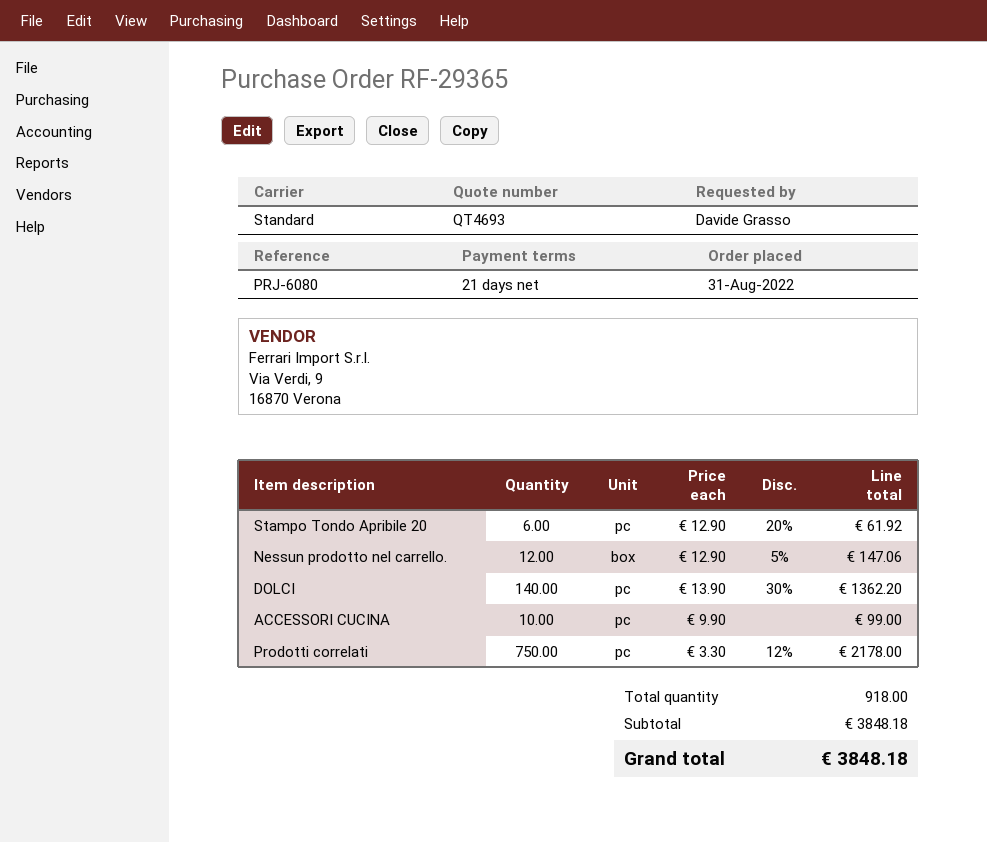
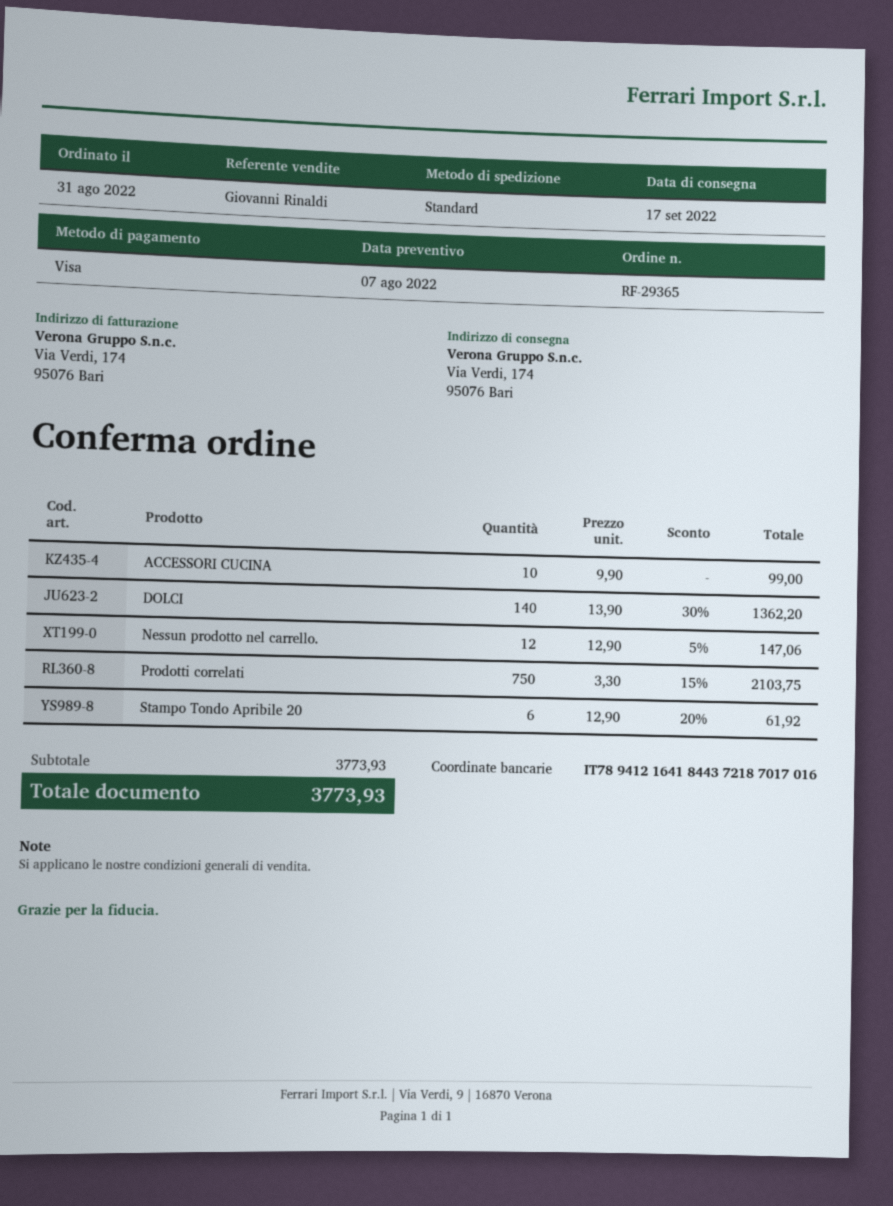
Prodotti correlati: 750 x 3.30 - 12% = 2178.00 -> 750 x 3.30 - 15% = 2103.75
subtotal: 3848.18 -> 3773.93
total: 3848.18 -> 3773.93

